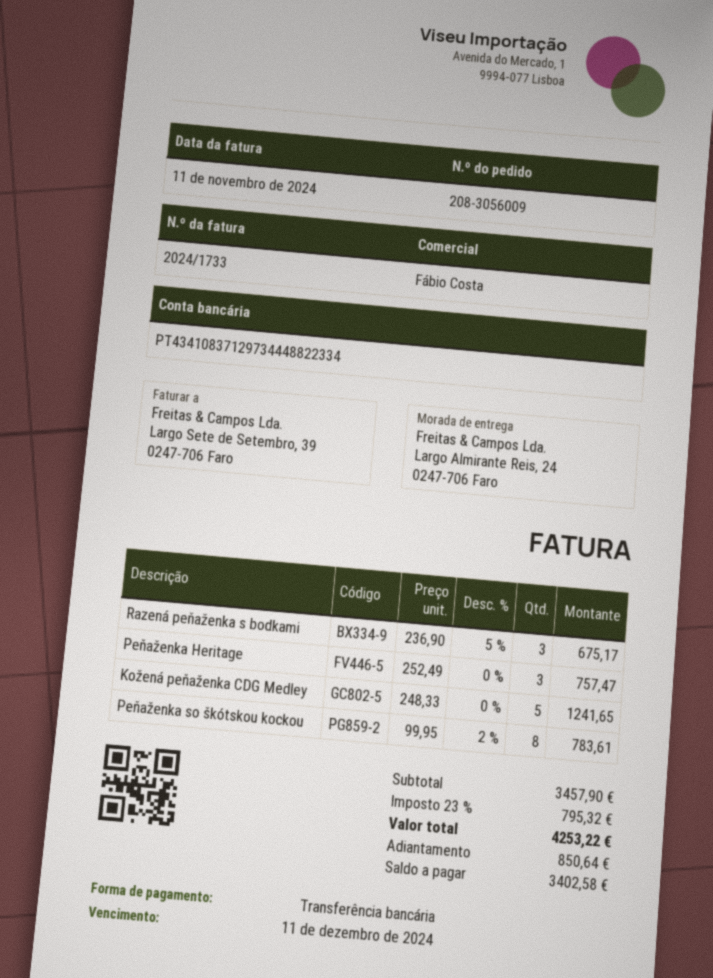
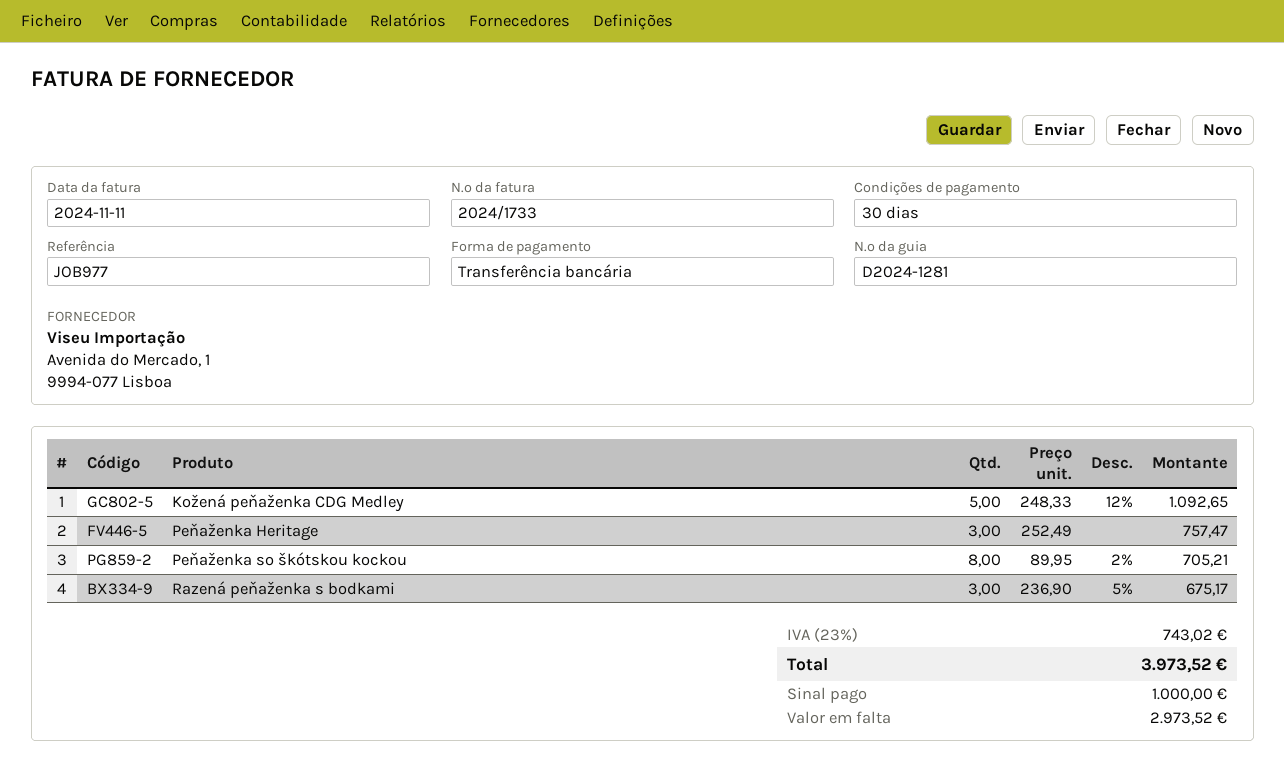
Kožená peňaženka CDG Medley: 5 x 248.33 = 1241.65 -> 5 x 248.33 - 12% = 1092.65
Peňaženka so škótskou kockou: 8 x 99.95 - 2% = 783.61 -> 8 x 89.95 - 2% = 705.21
tax: 23% = 795.32 -> 23% = 743.02
total: 4253.22 -> 3973.52
deposit: 850.64 -> 1000.00
balance: 3402.58 -> 2973.52

